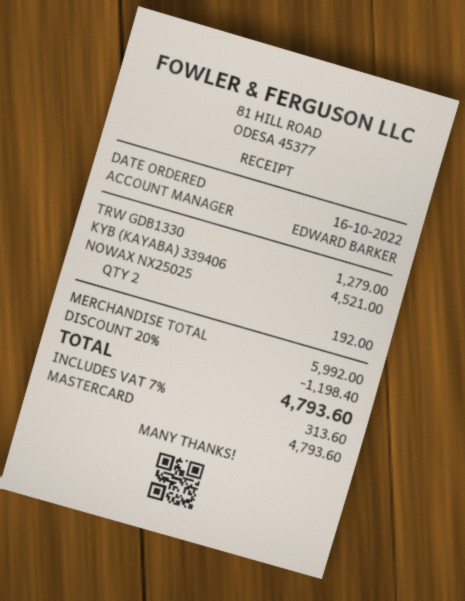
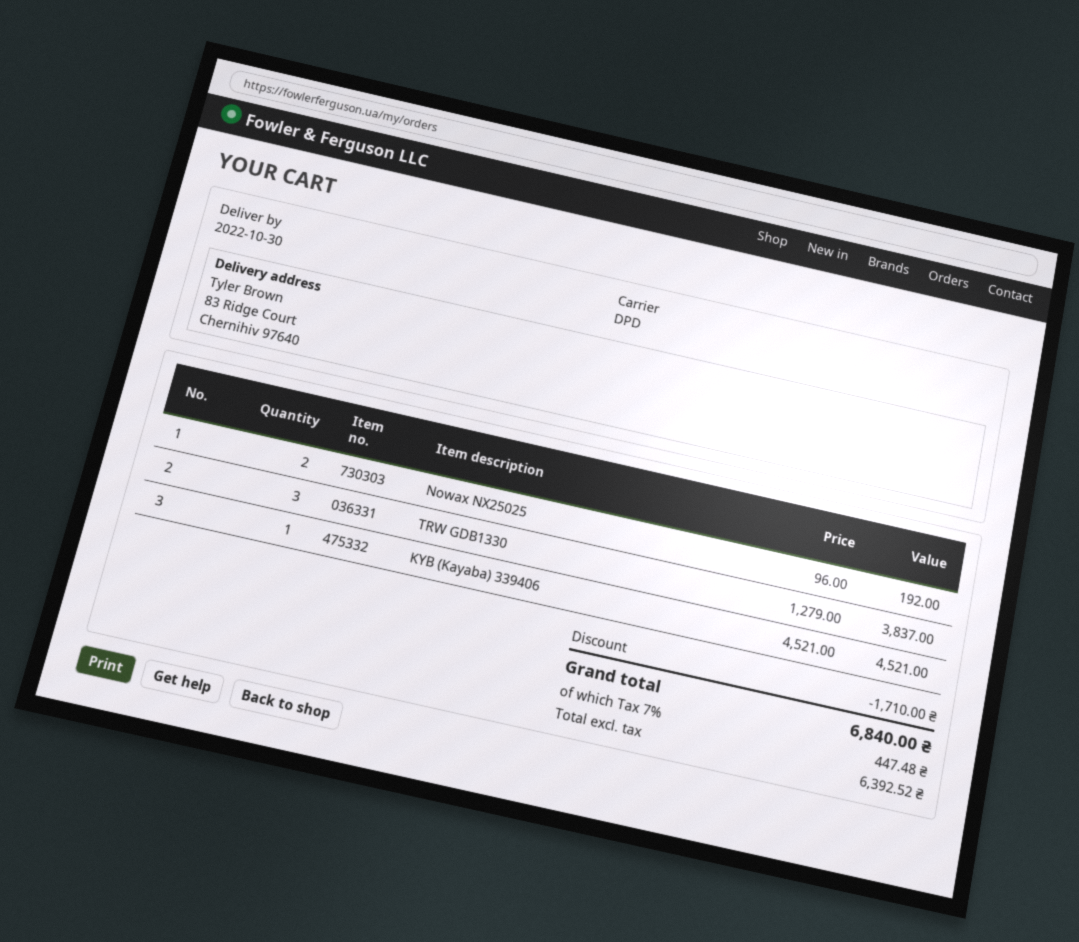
TRW GDB1330: 1 for 1279.00 -> 3 for 3837.00
discount: 1198.40 -> 1710.00
tax: 7% = 313.60 -> 7% = 447.48
total: 4793.60 -> 6840.00

